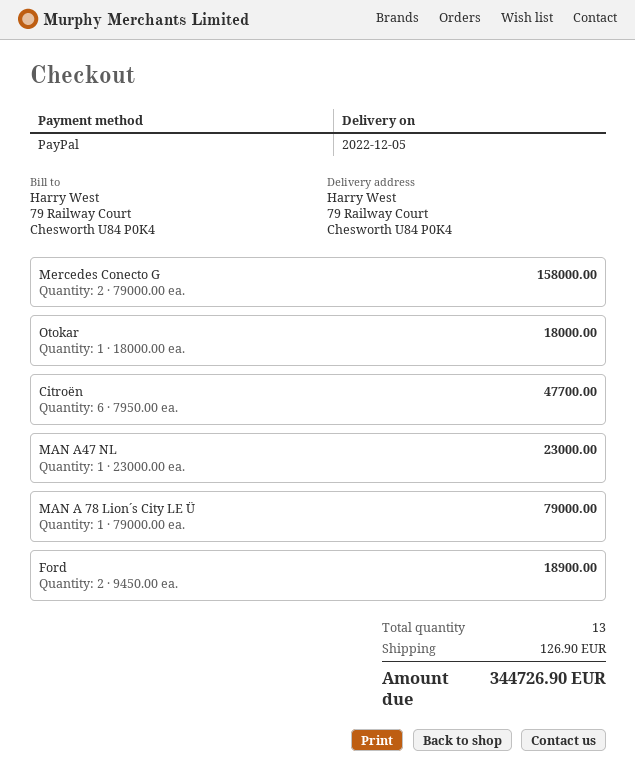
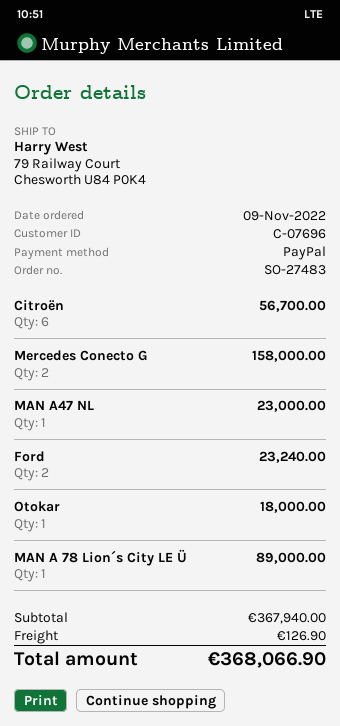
Citroën: 6 for 47700.00 -> 6 for 56700.00
MAN A 78 Lion´s City LE Ü: 1 for 79000.00 -> 1 for 89000.00
Ford: 2 for 18900.00 -> 2 for 23240.00
total: 344726.90 -> 368066.90

